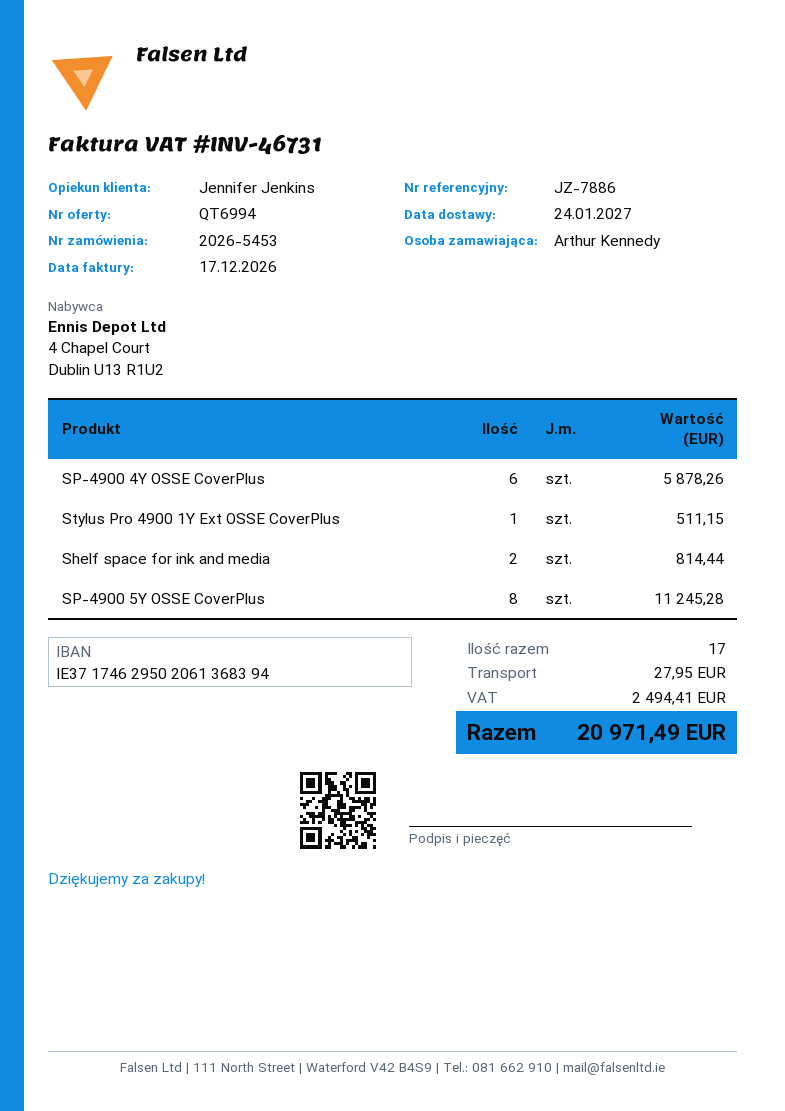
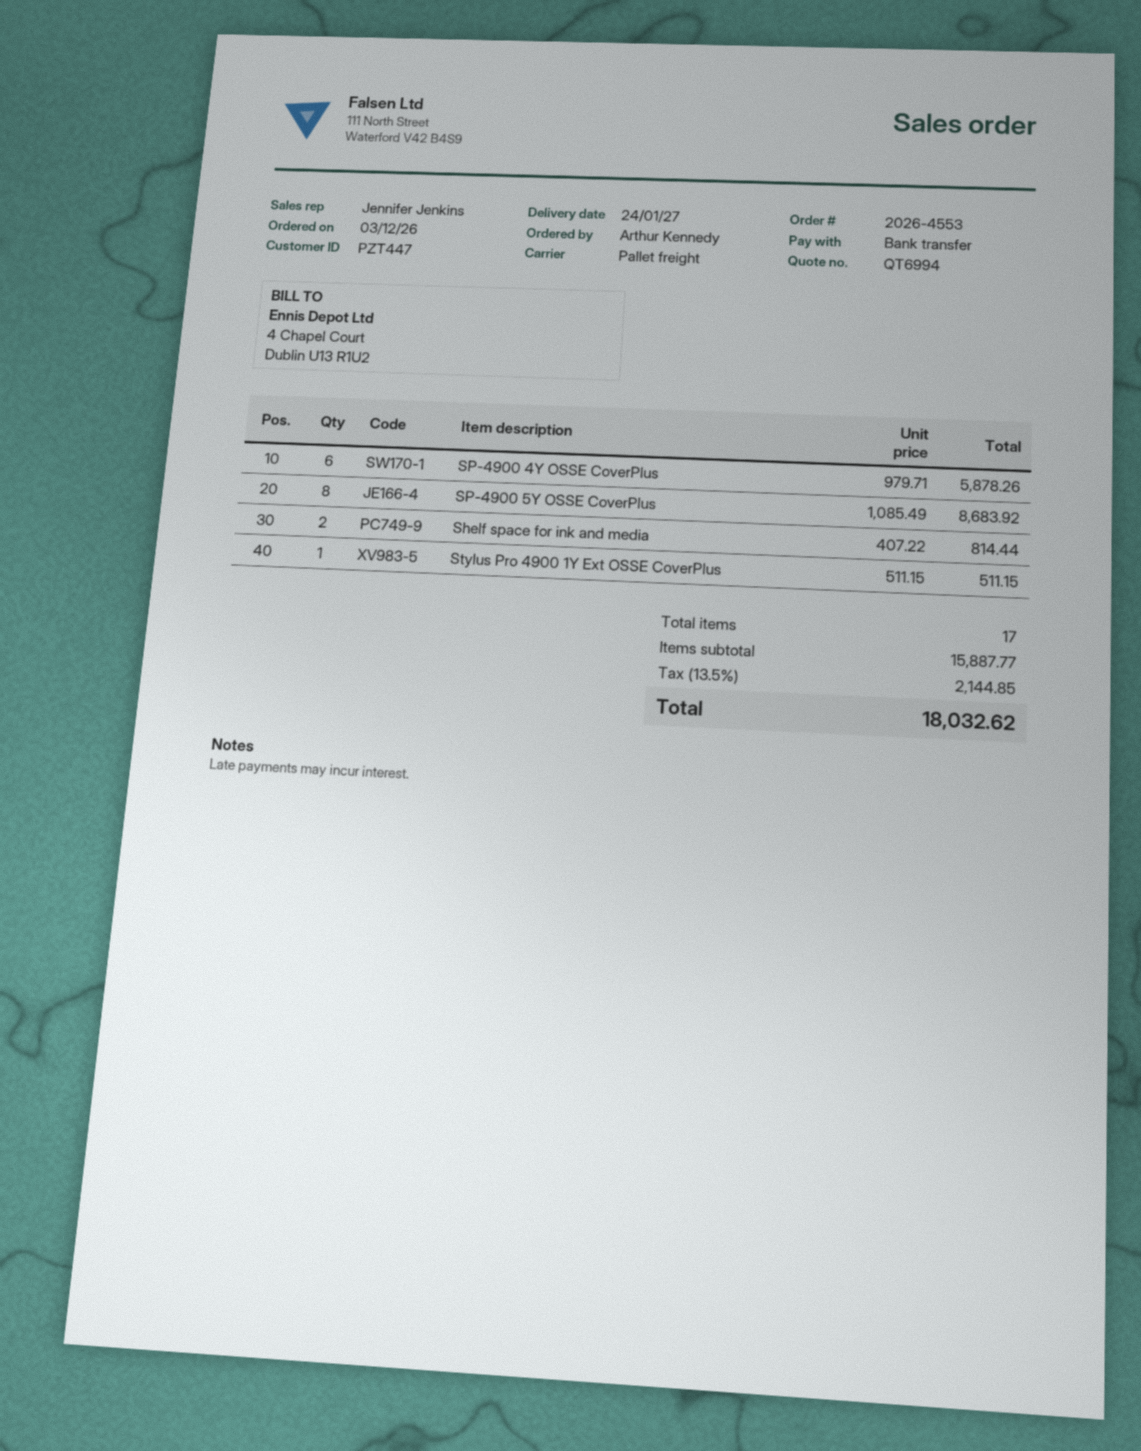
order number: 2026-5453 -> 2026-4553
SP-4900 5Y OSSE CoverPlus: 8 for 11245.28 -> 8 for 8683.92
shipping: 27.95 -> none
tax: 2494.41 -> 2144.85
total: 20971.49 -> 18032.62

